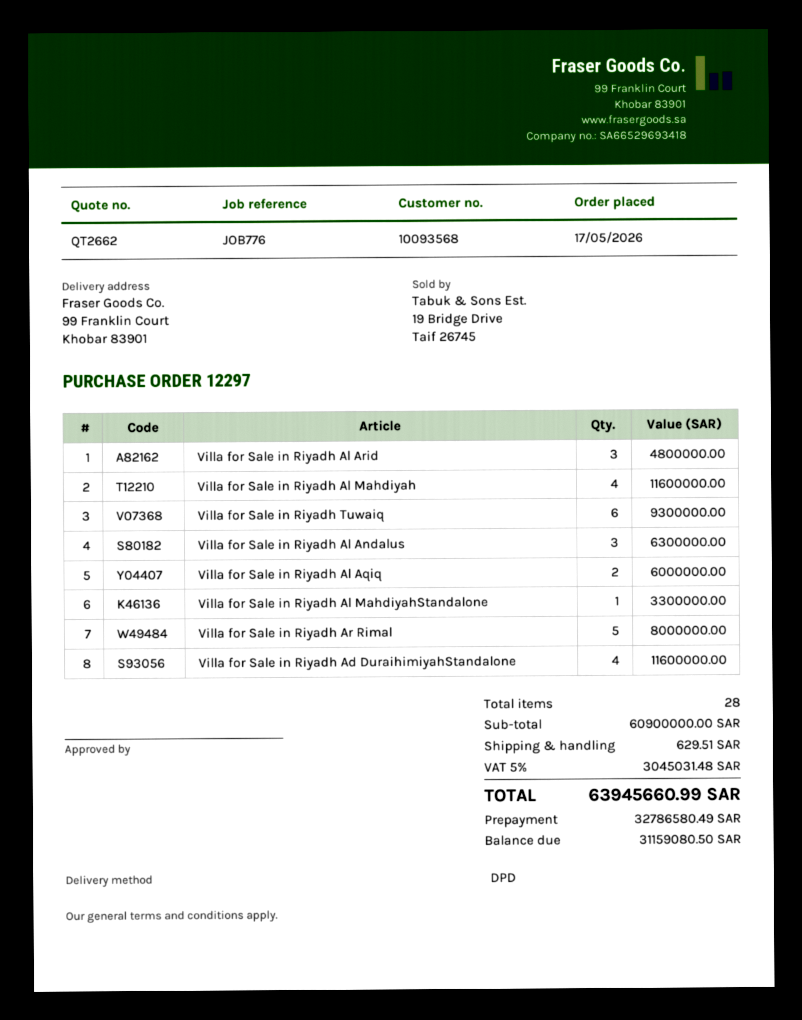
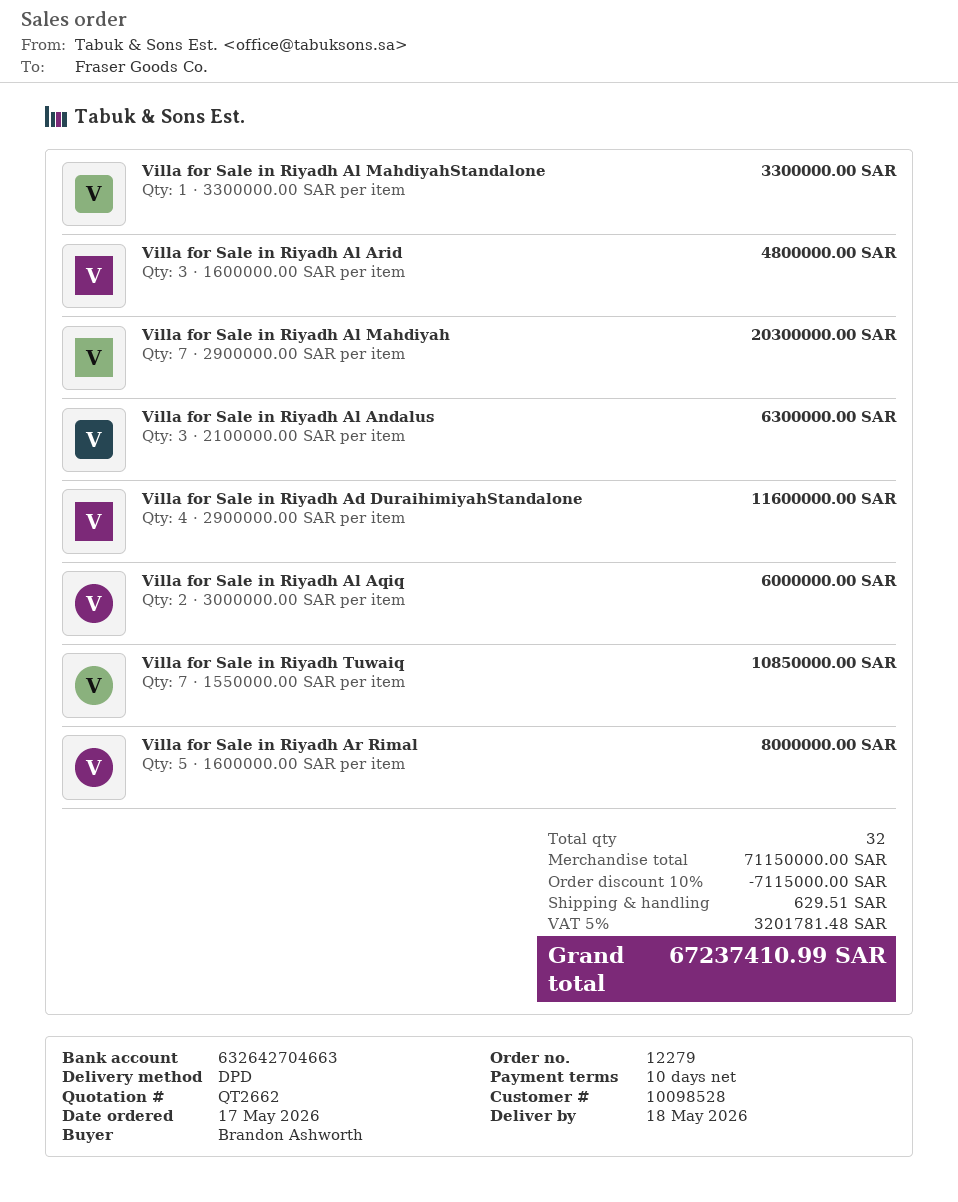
order number: 12297 -> 12279
customer number: 10093568 -> 10098528
Villa for Sale in Riyadh Al Mahdiyah: 4 for 11600000.00 -> 7 for 20300000.00
Villa for Sale in Riyadh Tuwaiq: 6 for 9300000.00 -> 7 for 10850000.00
total quantity: 28 -> 32
subtotal: 60900000.00 -> 71150000.00
discount: none -> 10% = 7115000.00
tax: 5% = 3045031.48 -> 5% = 3201781.48
total: 63945660.99 -> 67237410.99

